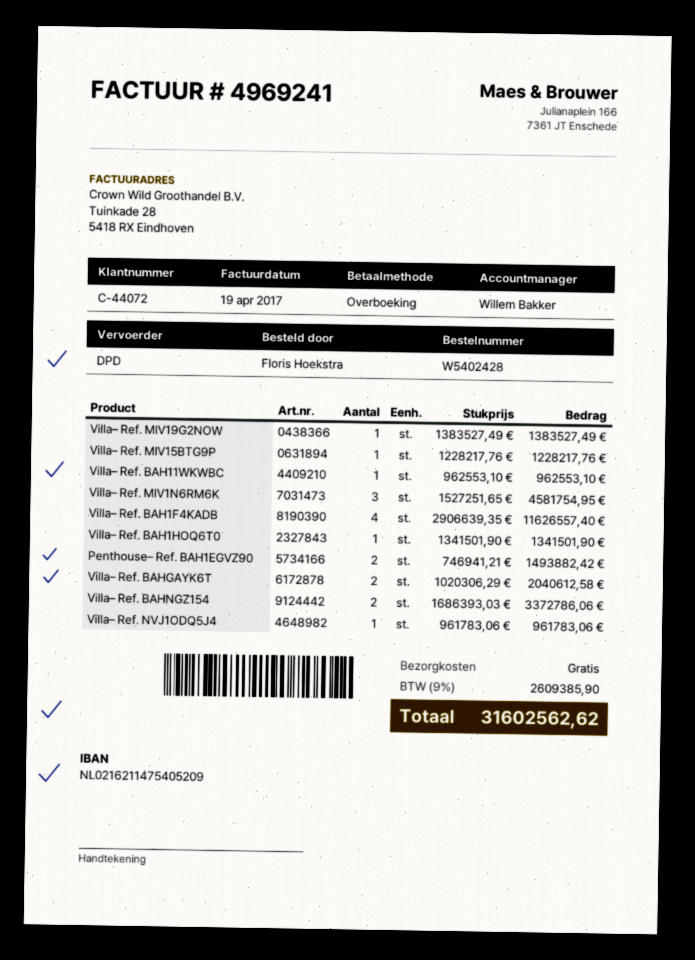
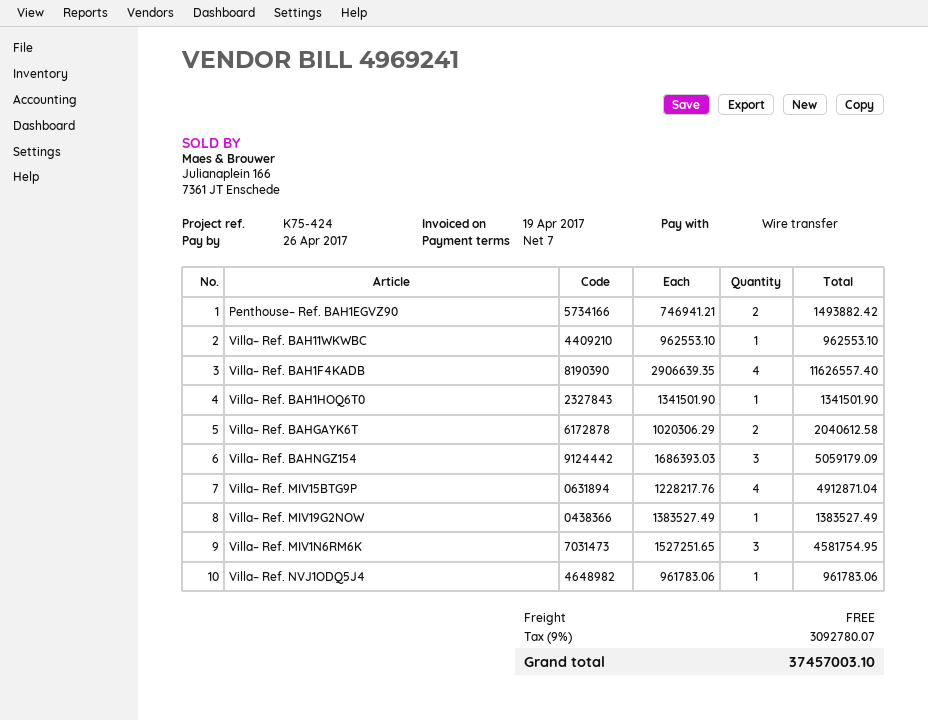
Villa– Ref. MIV15BTG9P: 1 x 1228217.76 = 1228217.76 -> 4 x 1228217.76 = 4912871.04
Villa– Ref. BAHNGZ154: 2 x 1686393.03 = 3372786.06 -> 3 x 1686393.03 = 5059179.09
tax: 9% = 2609385.90 -> 9% = 3092780.07
total: 31602562.62 -> 37457003.10

